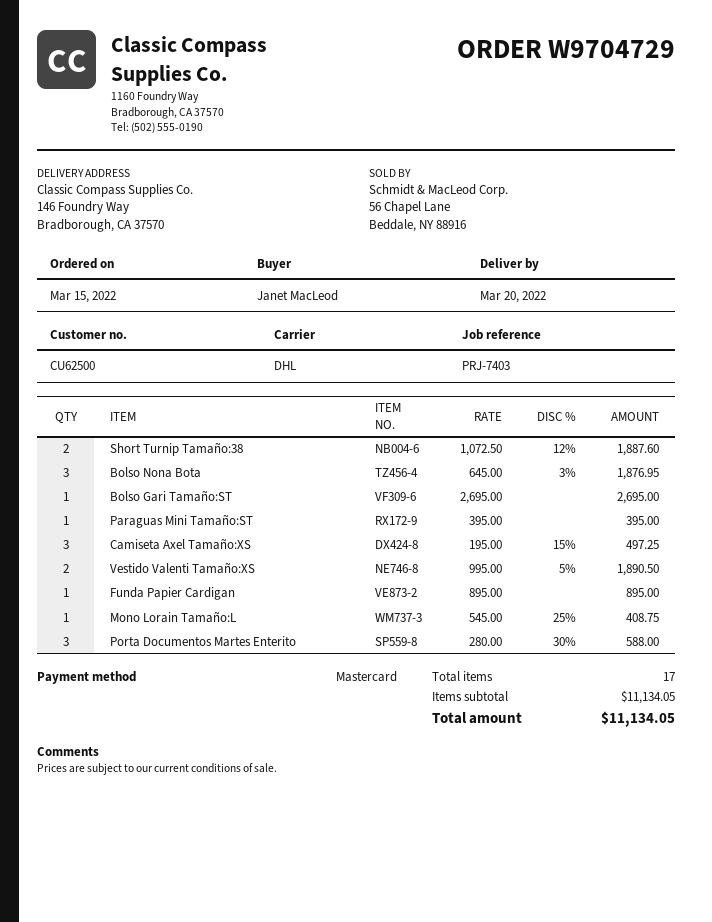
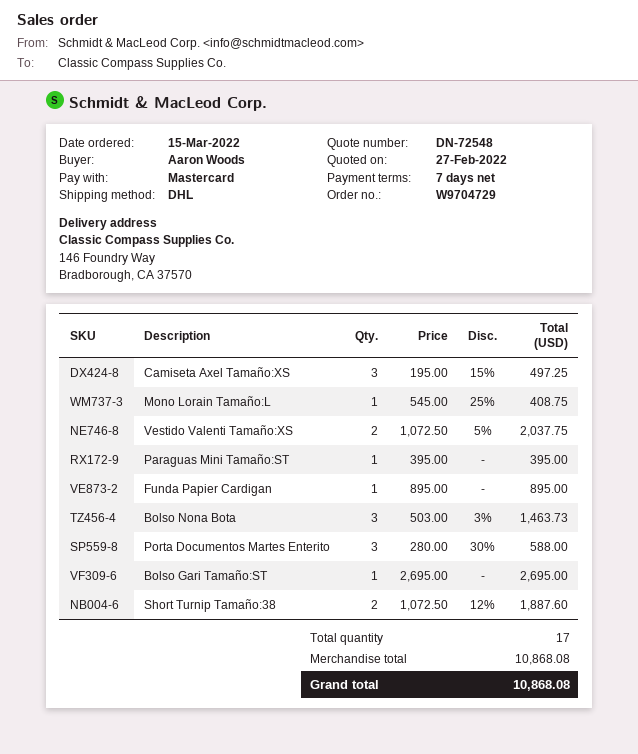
ordered by: Janet MacLeod -> Aaron Woods
Bolso Nona Bota: 3 x 645.00 - 3% = 1876.95 -> 3 x 503.00 - 3% = 1463.73
Vestido Valenti Tamaño:XS: 2 x 995.00 - 5% = 1890.50 -> 2 x 1072.50 - 5% = 2037.75
subtotal: 11134.05 -> 10868.08
total: 11134.05 -> 10868.08

